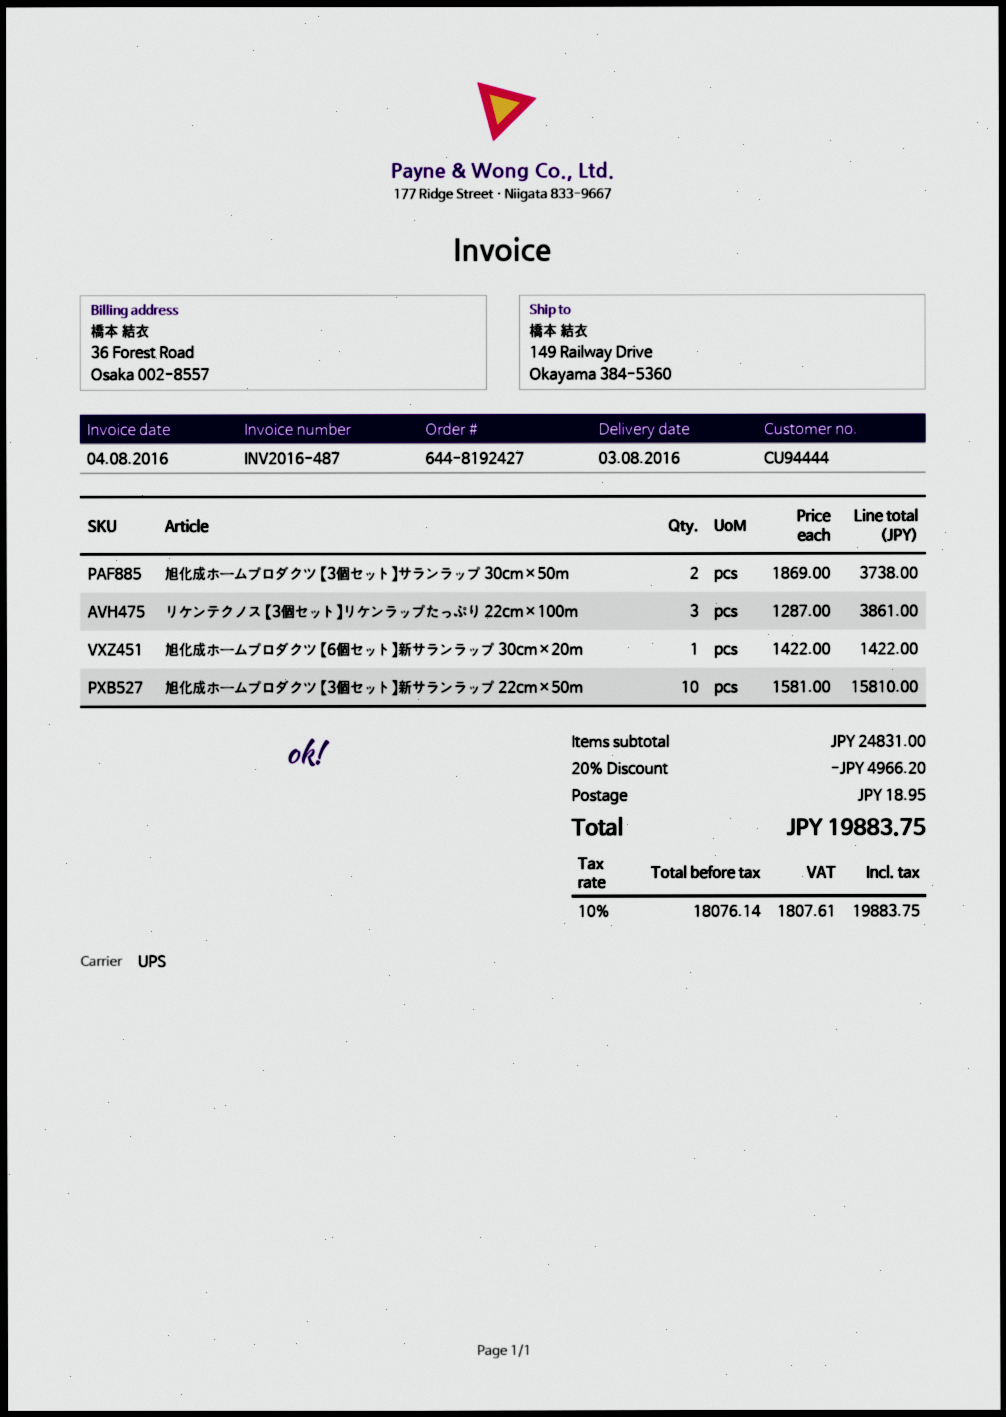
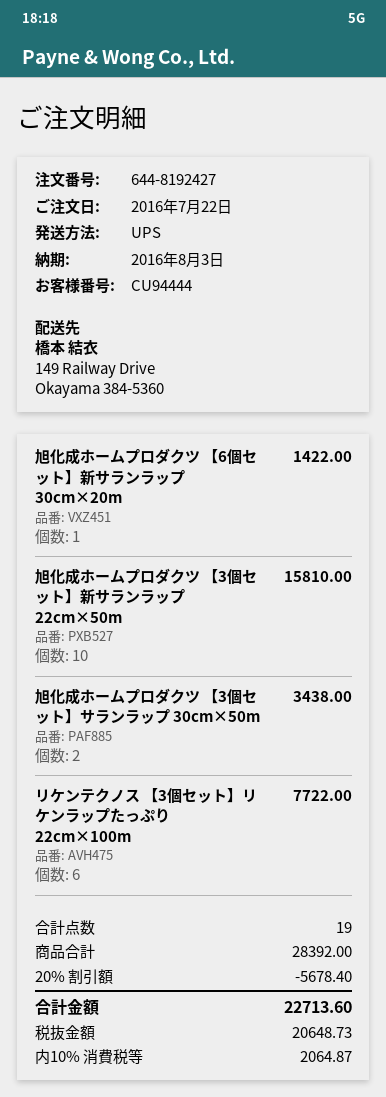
旭化成ホームプロダクツ 【3個セット】サランラップ 30cm×50m: 2 for 3738.00 -> 2 for 3438.00
リケンテクノス 【3個セット】リケンラップたっぷり 22cm×100m: 3 for 3861.00 -> 6 for 7722.00
subtotal: 24831.00 -> 28392.00
discount: 20% = 4966.20 -> 20% = 5678.40
shipping: 18.95 -> none
net: 18076.14 -> 20648.73
tax: 10% = 1807.61 -> 10% = 2064.87
total: 19883.75 -> 22713.60

